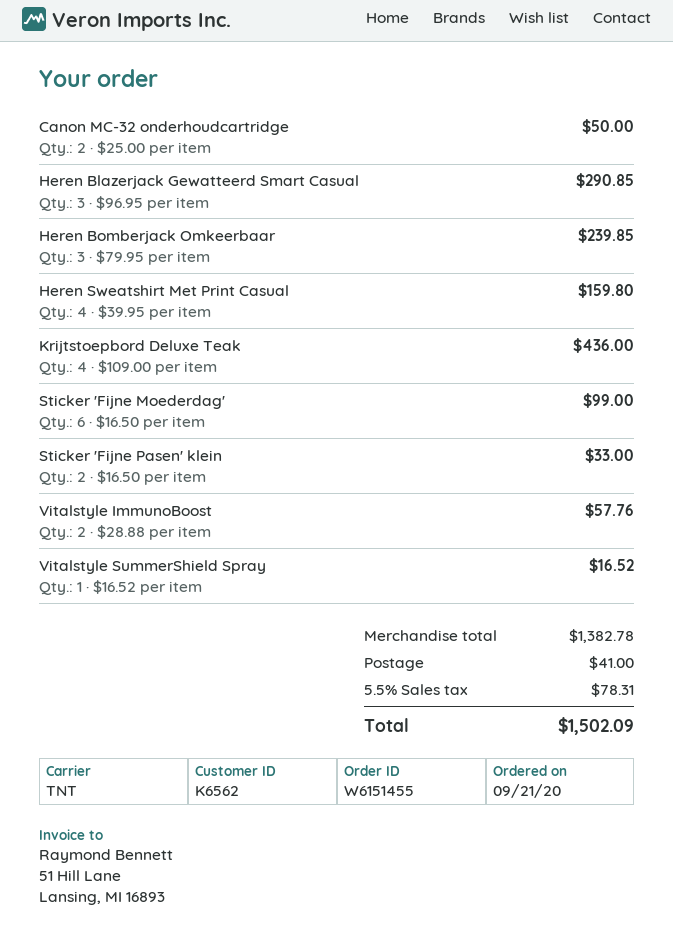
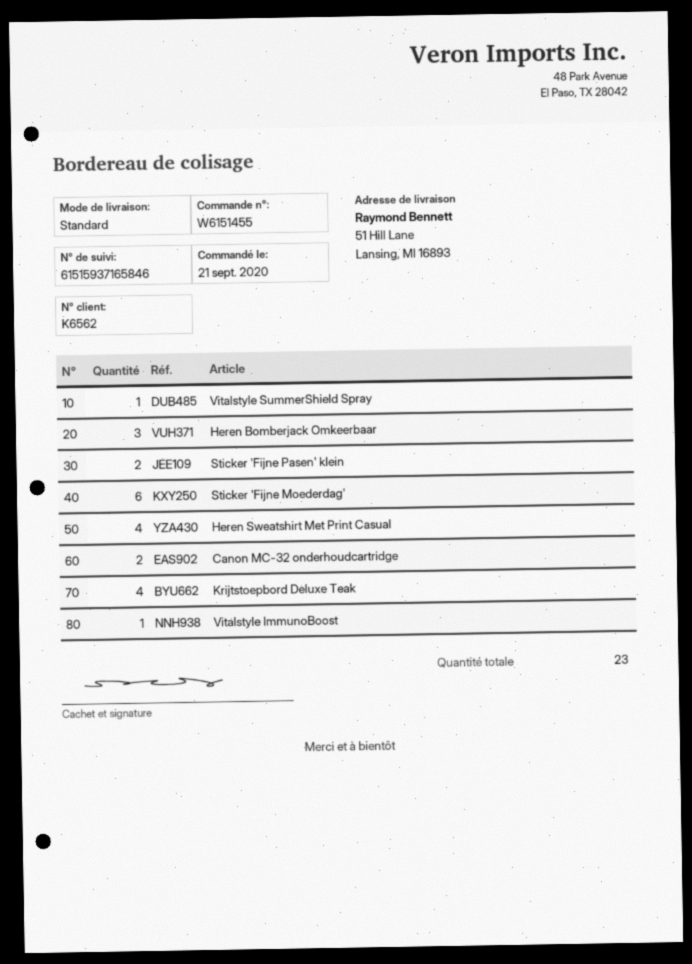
shipping method: TNT -> standard
Heren Blazerjack Gewatteerd Smart Casual: 3 -> none
Vitalstyle ImmunoBoost: 2 -> 1

